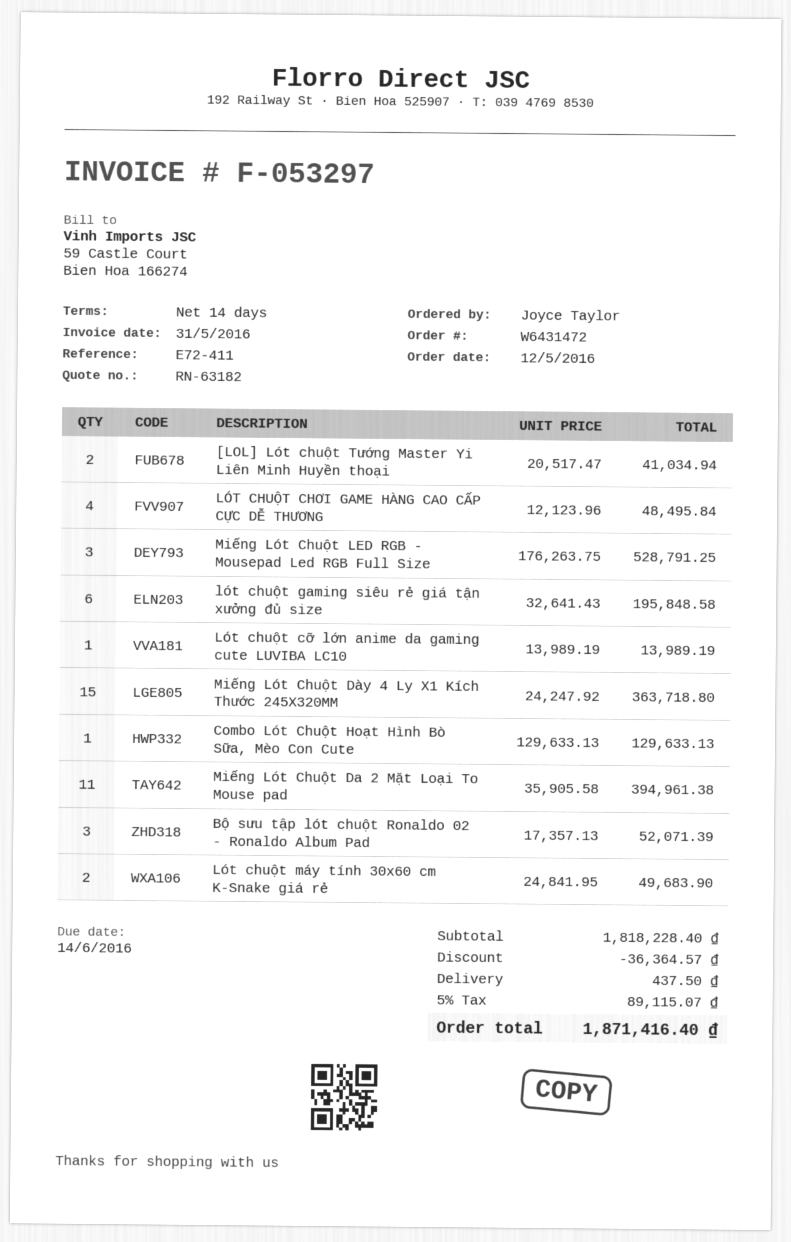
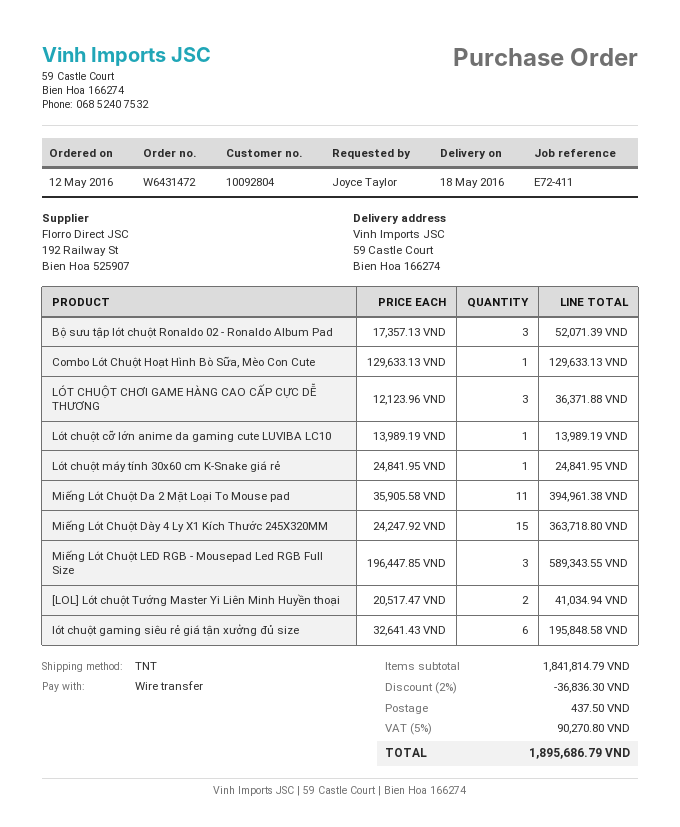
LÓT CHUỘT CHƠI GAME HÀNG CAO CẤP CỰC DỄ THƯƠNG: 4 x 12123.96 = 48495.84 -> 3 x 12123.96 = 36371.88
Miếng Lót Chuột LED RGB - Mousepad Led RGB Full Size: 3 x 176263.75 = 528791.25 -> 3 x 196447.85 = 589343.55
Lót chuột máy tính 30x60 cm K-Snake giá rẻ: 2 x 24841.95 = 49683.90 -> 1 x 24841.95 = 24841.95
subtotal: 1818228.40 -> 1841814.79
discount: 36364.57 -> 36836.30
tax: 5% = 89115.07 -> 5% = 90270.80
total: 1871416.40 -> 1895686.79

